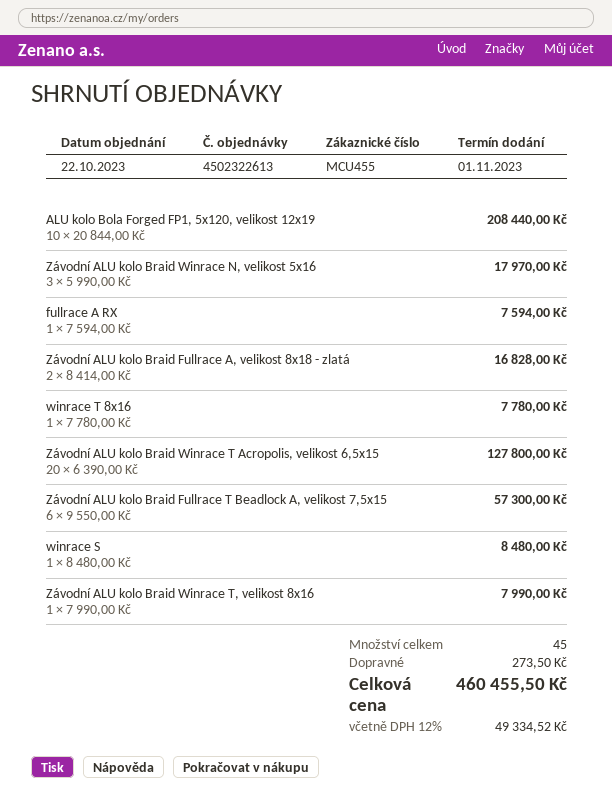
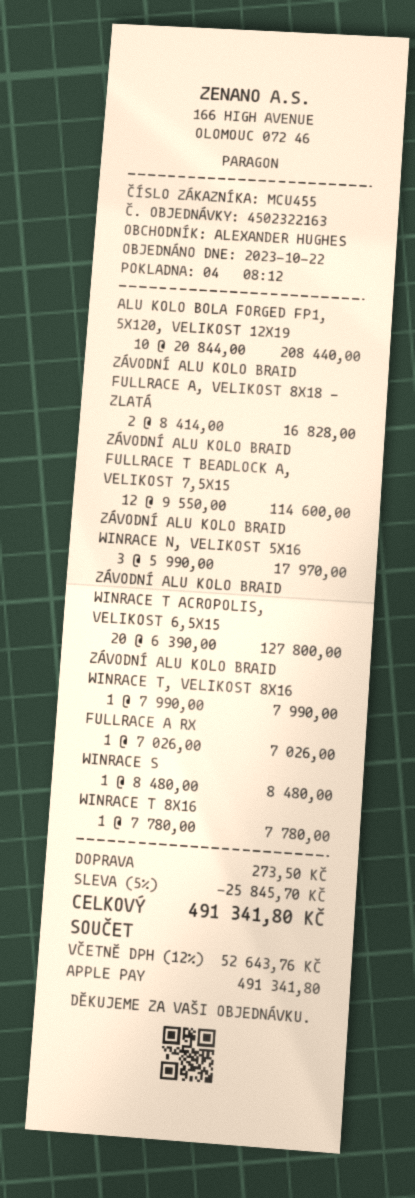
order number: 4502322613 -> 4502322163
fullrace A RX: 1 x 7594.00 = 7594.00 -> 1 x 7026.00 = 7026.00
Závodní ALU kolo Braid Fullrace T Beadlock A, velikost 7,5x15: 6 x 9550.00 = 57300.00 -> 12 x 9550.00 = 114600.00
discount: none -> 5% = 25845.70
tax: 12% = 49334.52 -> 12% = 52643.76
total: 460455.50 -> 491341.80

